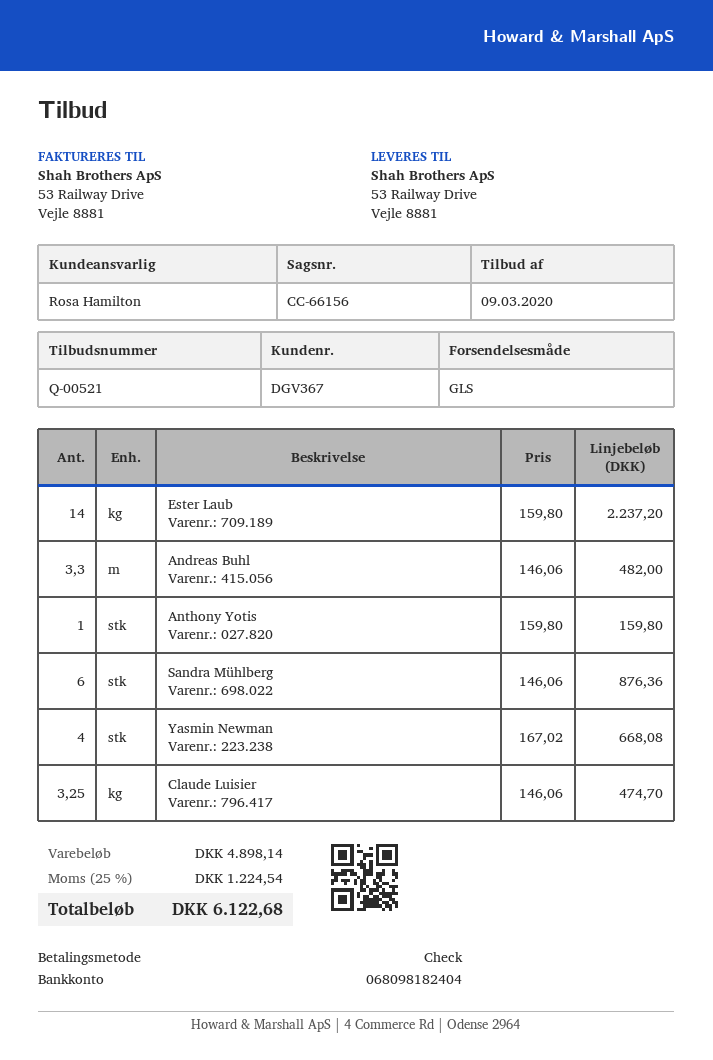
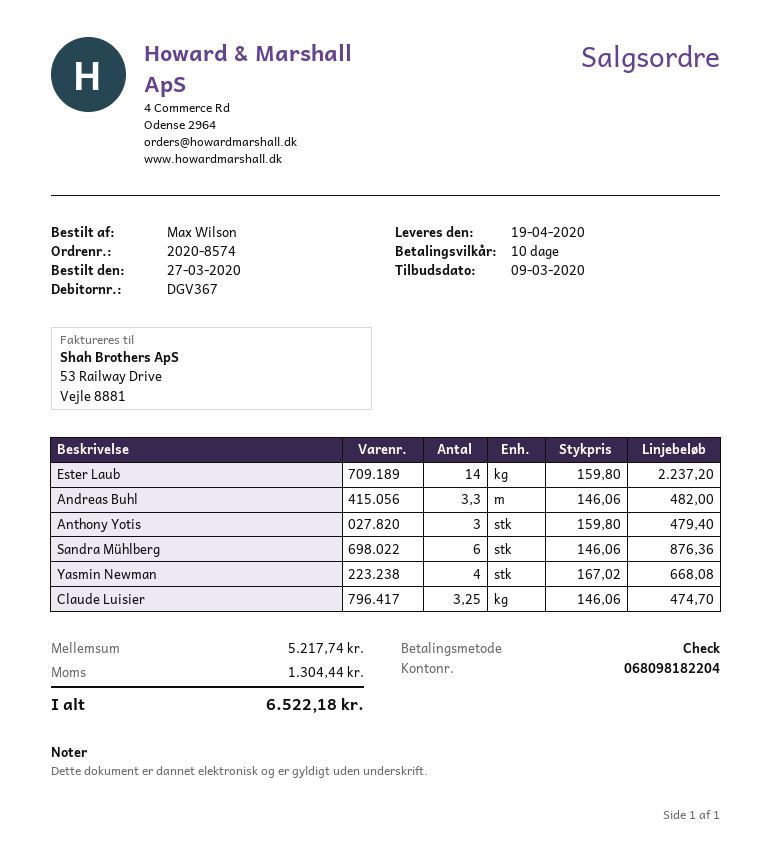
bank account: 068098182404 -> 068098182204
Anthony Yotis: 1 x 159.80 = 159.80 -> 3 x 159.80 = 479.40
subtotal: 4898.14 -> 5217.74
tax: 1224.54 -> 1304.44
total: 6122.68 -> 6522.18

